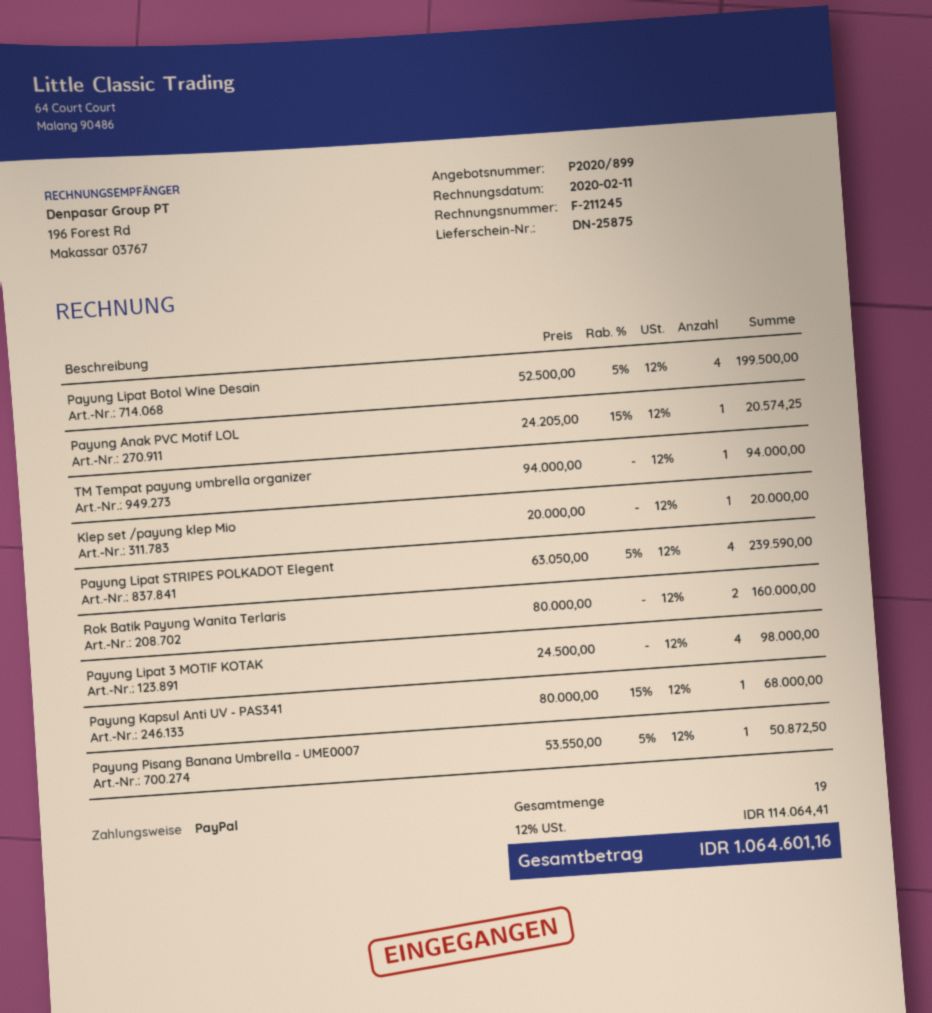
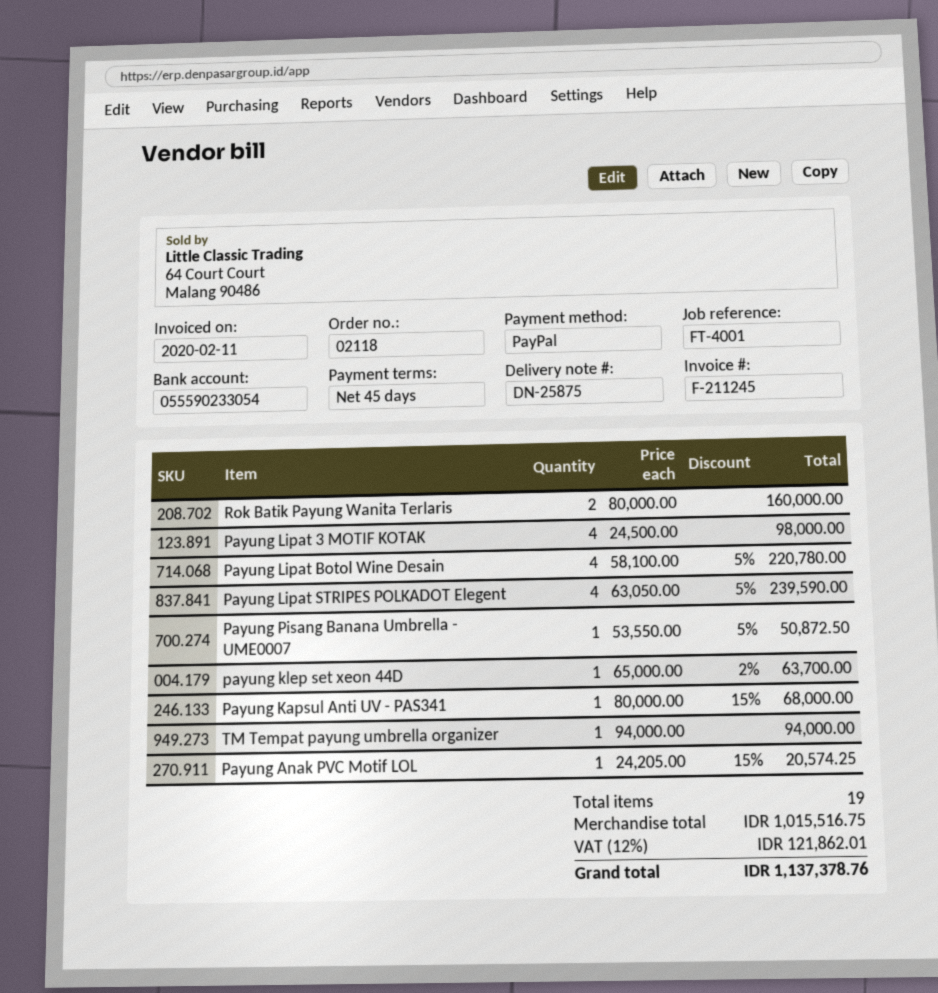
Payung Lipat Botol Wine Desain: 4 x 52500.00 - 5% = 199500.00 -> 4 x 58100.00 - 5% = 220780.00
Klep set /payung klep Mio: 1 x 20000.00 = 20000.00 -> none
payung klep set xeon 44D: none -> 1 x 65000.00 - 2% = 63700.00
tax: 12% = 114064.41 -> 12% = 121862.01
total: 1064601.16 -> 1137378.76

